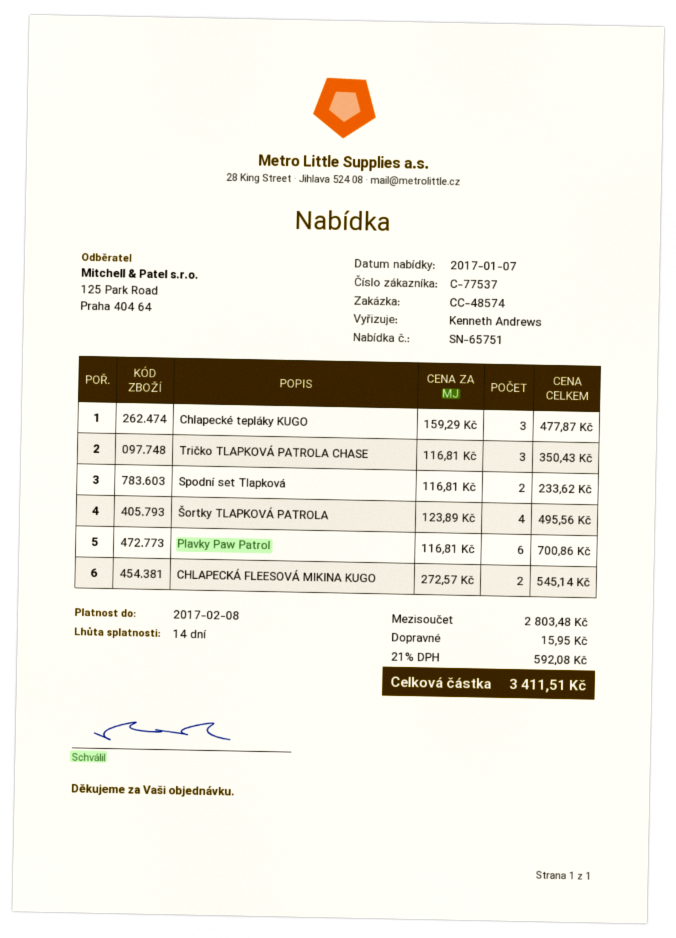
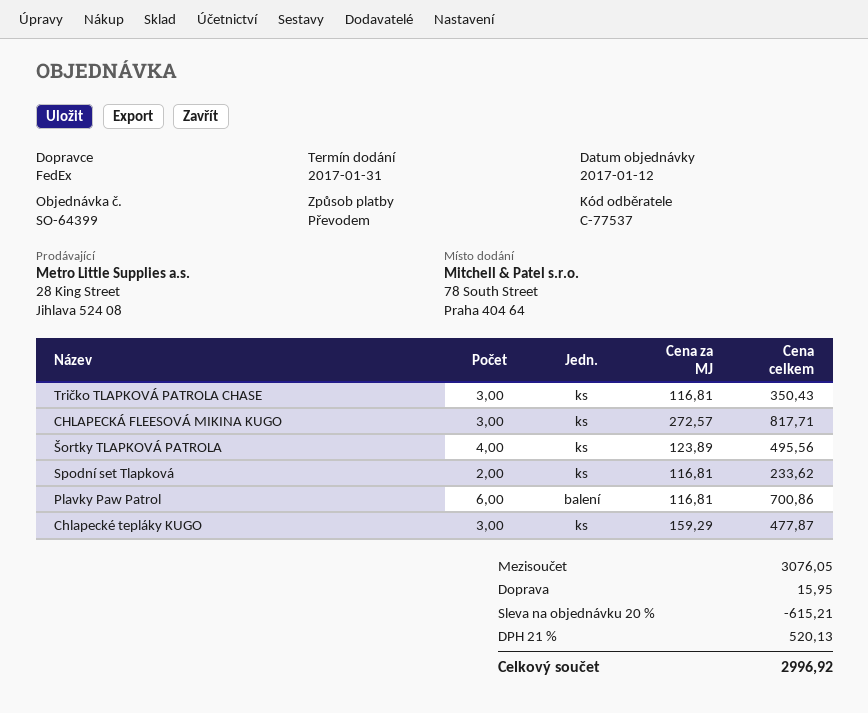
CHLAPECKÁ FLEESOVÁ MIKINA KUGO: 2 x 272.57 = 545.14 -> 3 x 272.57 = 817.71
subtotal: 2803.48 -> 3076.05
discount: none -> 20% = 615.21
tax: 21% = 592.08 -> 21% = 520.13
total: 3411.51 -> 2996.92

